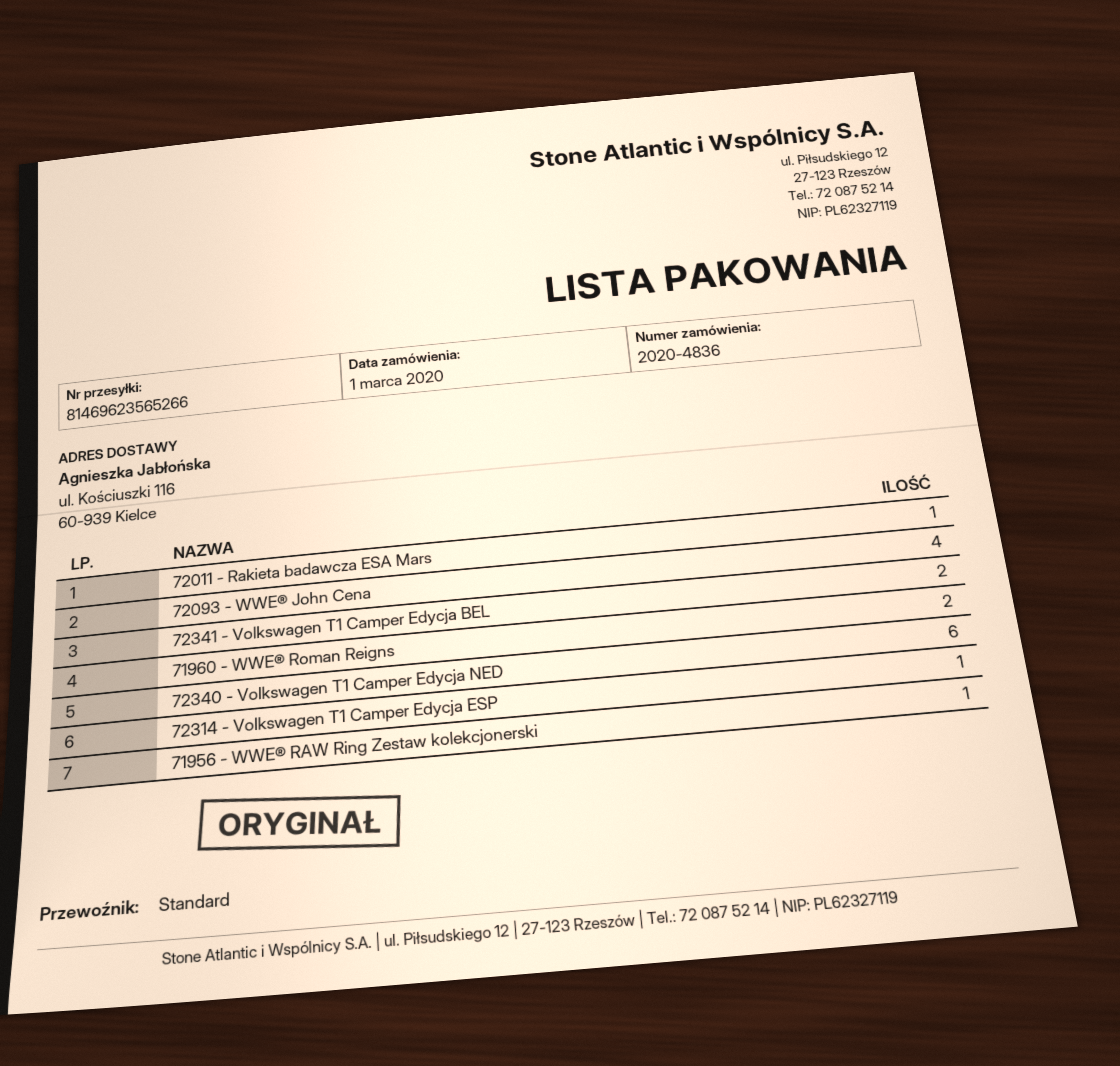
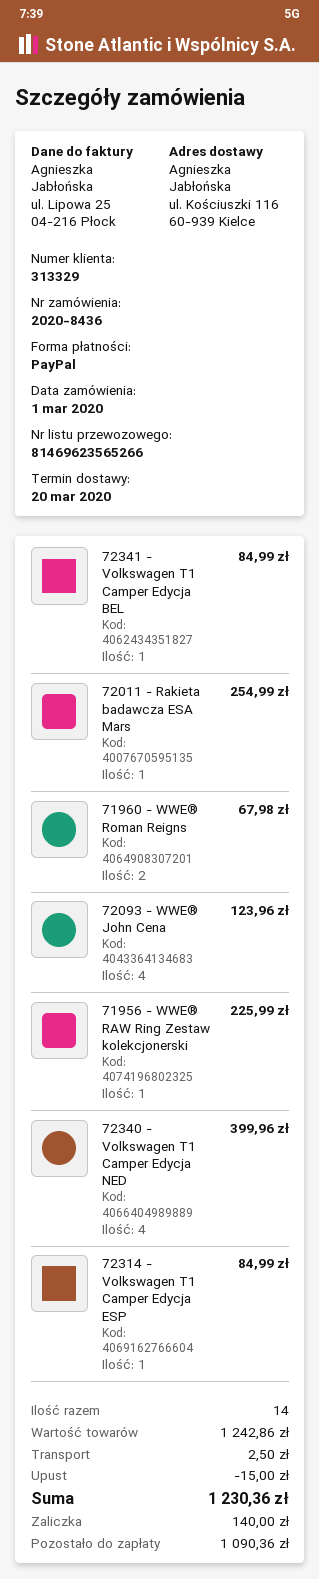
order number: 2020-4836 -> 2020-8436
72341 - Volkswagen T1 Camper Edycja BEL: 2 -> 1
72340 - Volkswagen T1 Camper Edycja NED: 6 -> 4

